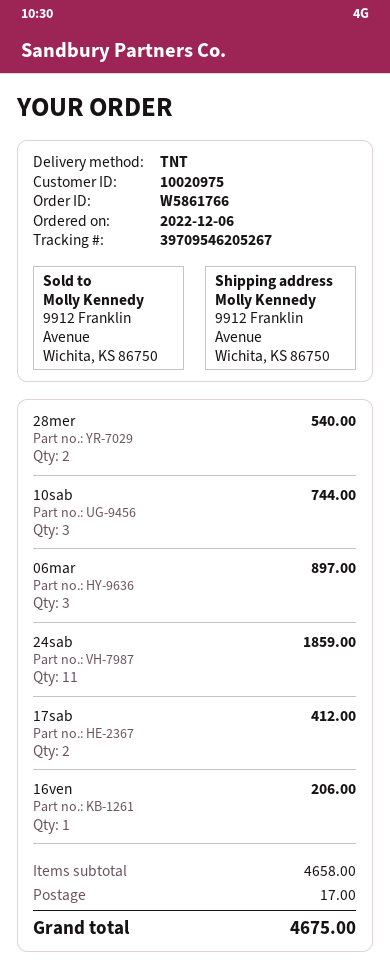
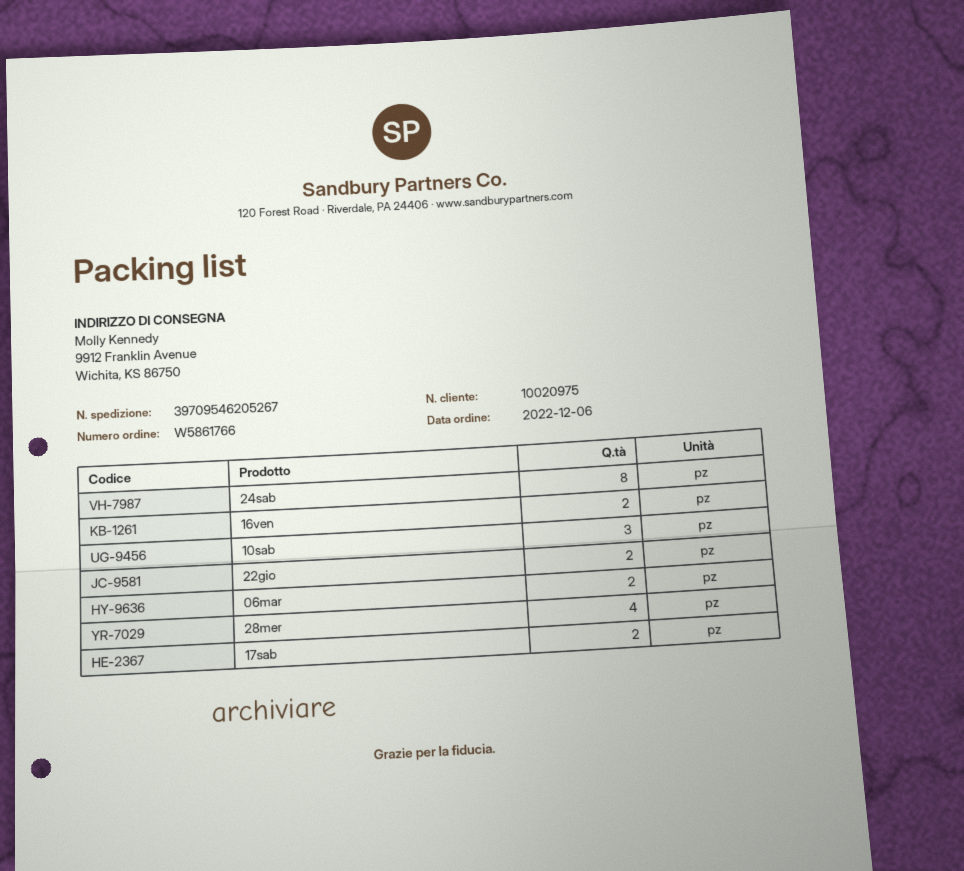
28mer: 2 -> 4
06mar: 3 -> 2
24sab: 11 -> 8
16ven: 1 -> 2
22gio: none -> 2

